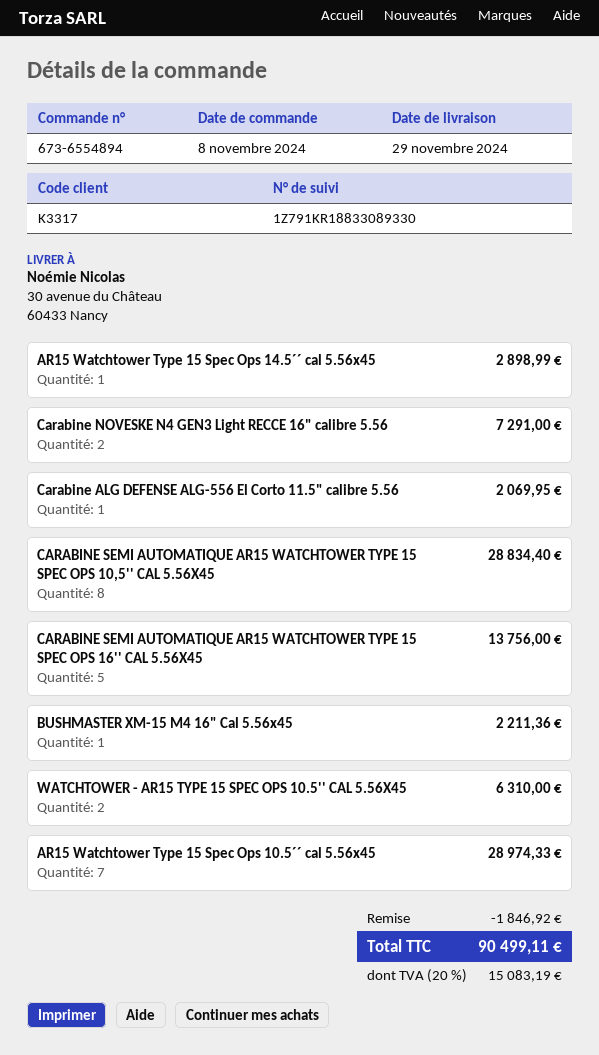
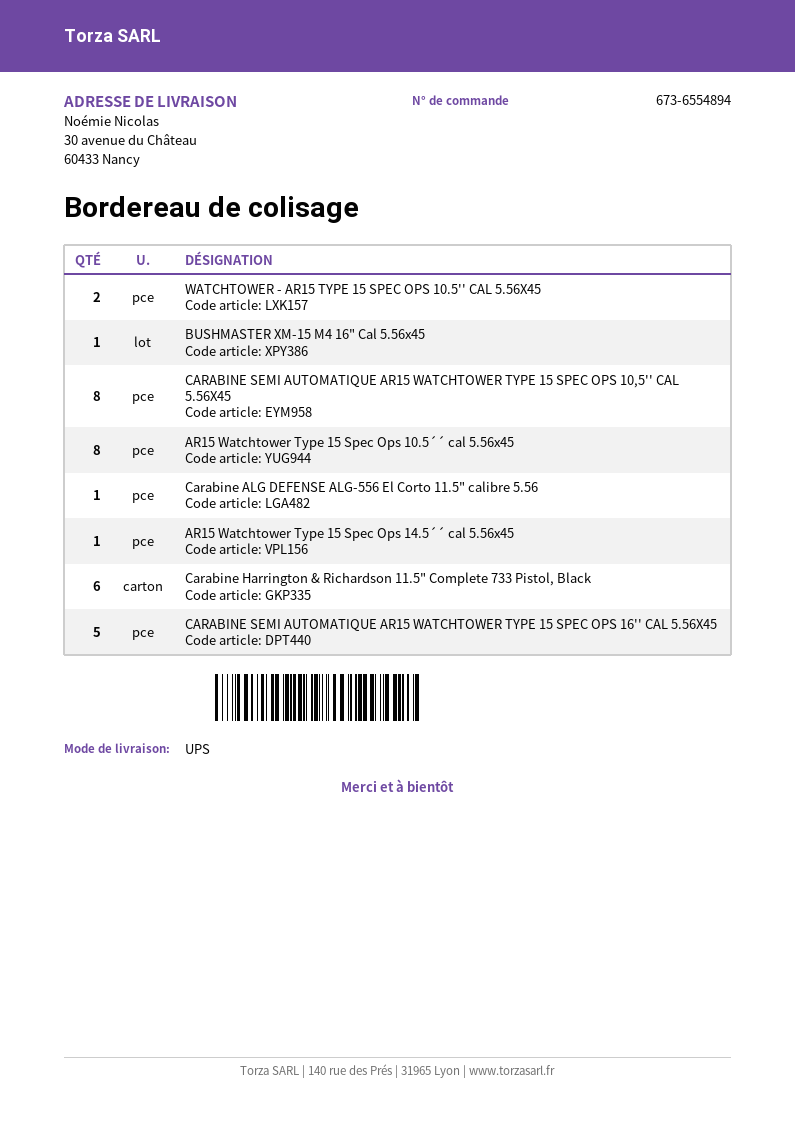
Carabine NOVESKE N4 GEN3 Light RECCE 16" calibre 5.56: 2 -> none
AR15 Watchtower Type 15 Spec Ops 10.5´´ cal 5.56x45: 7 -> 8
Carabine Harrington & Richardson 11.5" Complete 733 Pistol, Black: none -> 6

